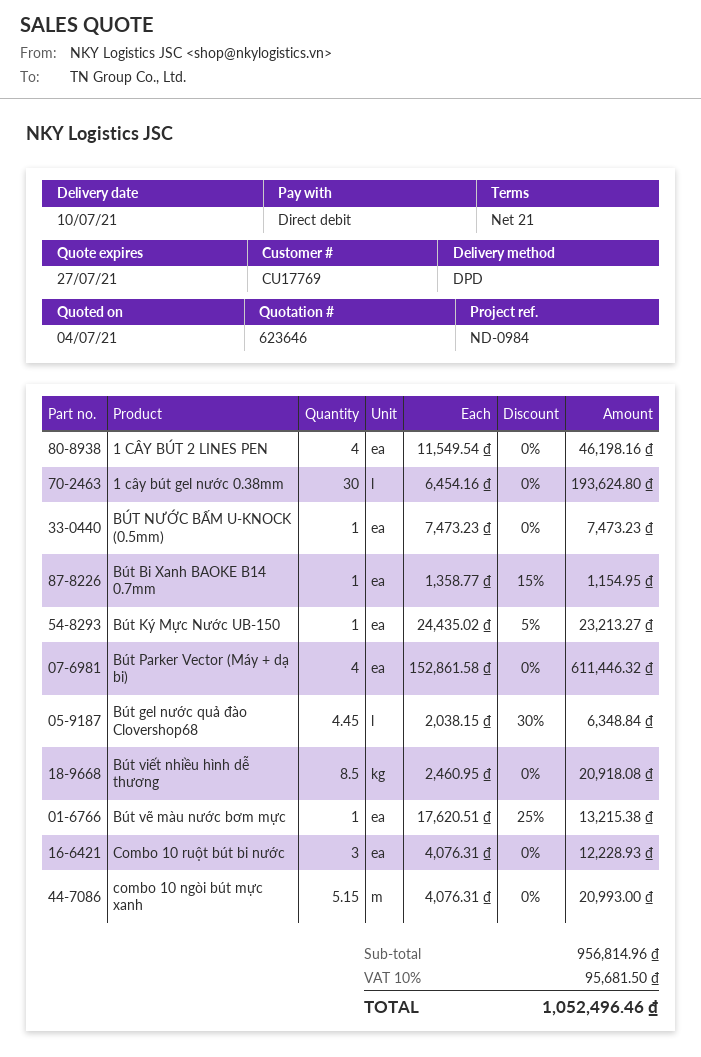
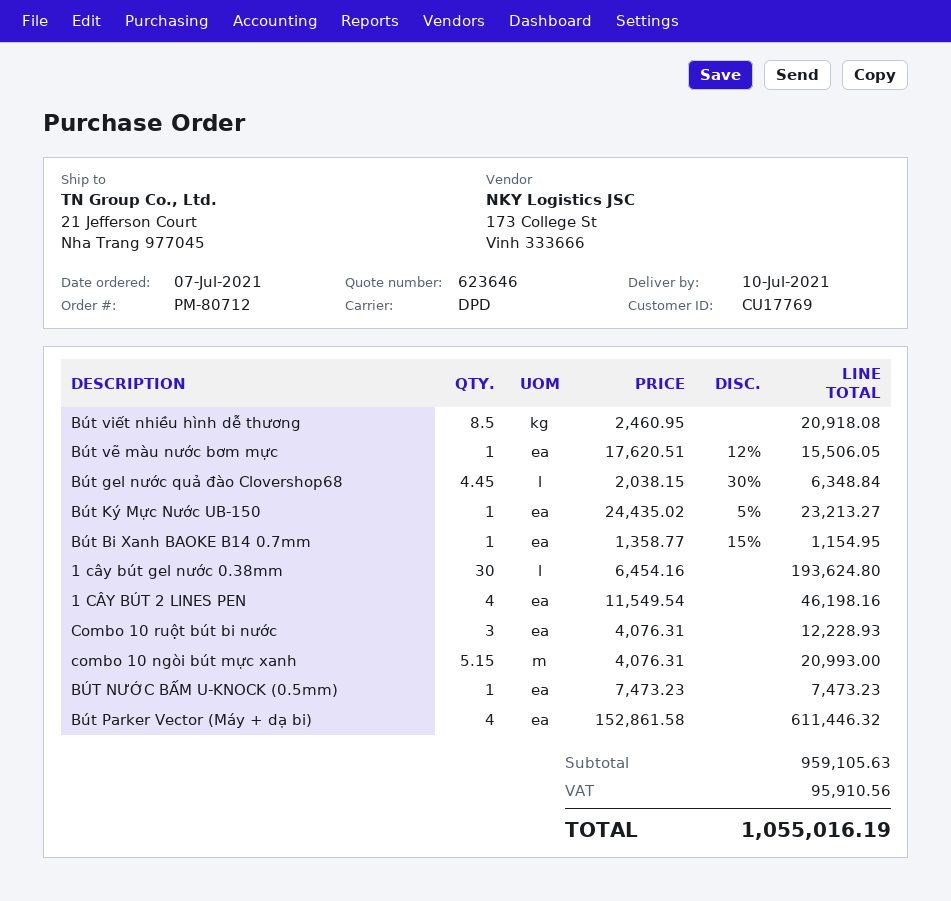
Bút vẽ màu nước bơm mực: 1 x 17620.51 - 25% = 13215.38 -> 1 x 17620.51 - 12% = 15506.05
subtotal: 956814.96 -> 959105.63
tax: 95681.50 -> 95910.56
total: 1052496.46 -> 1055016.19

